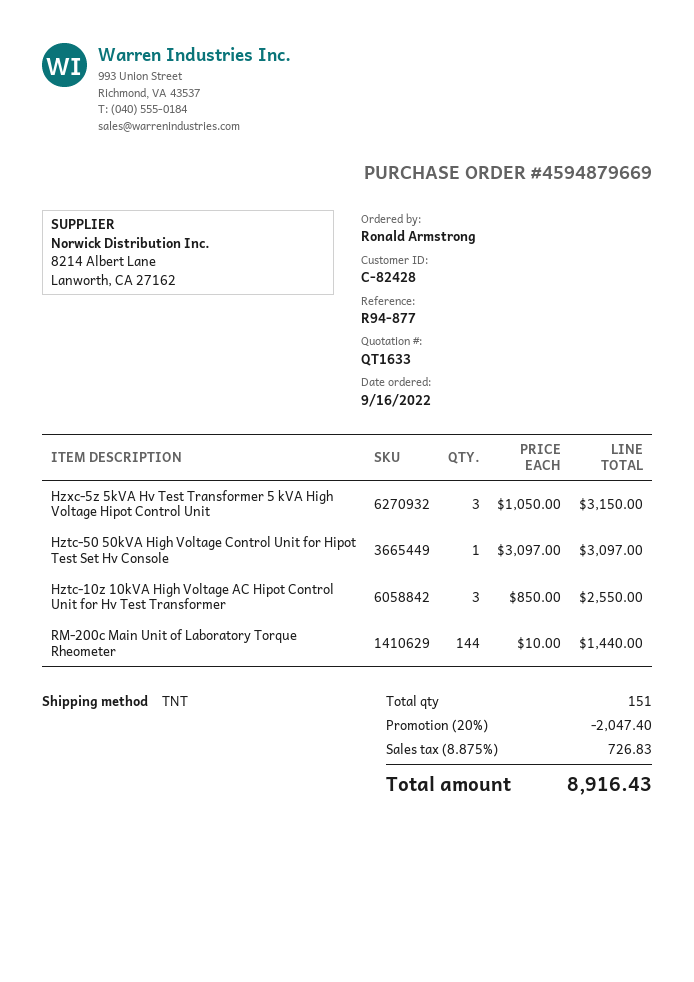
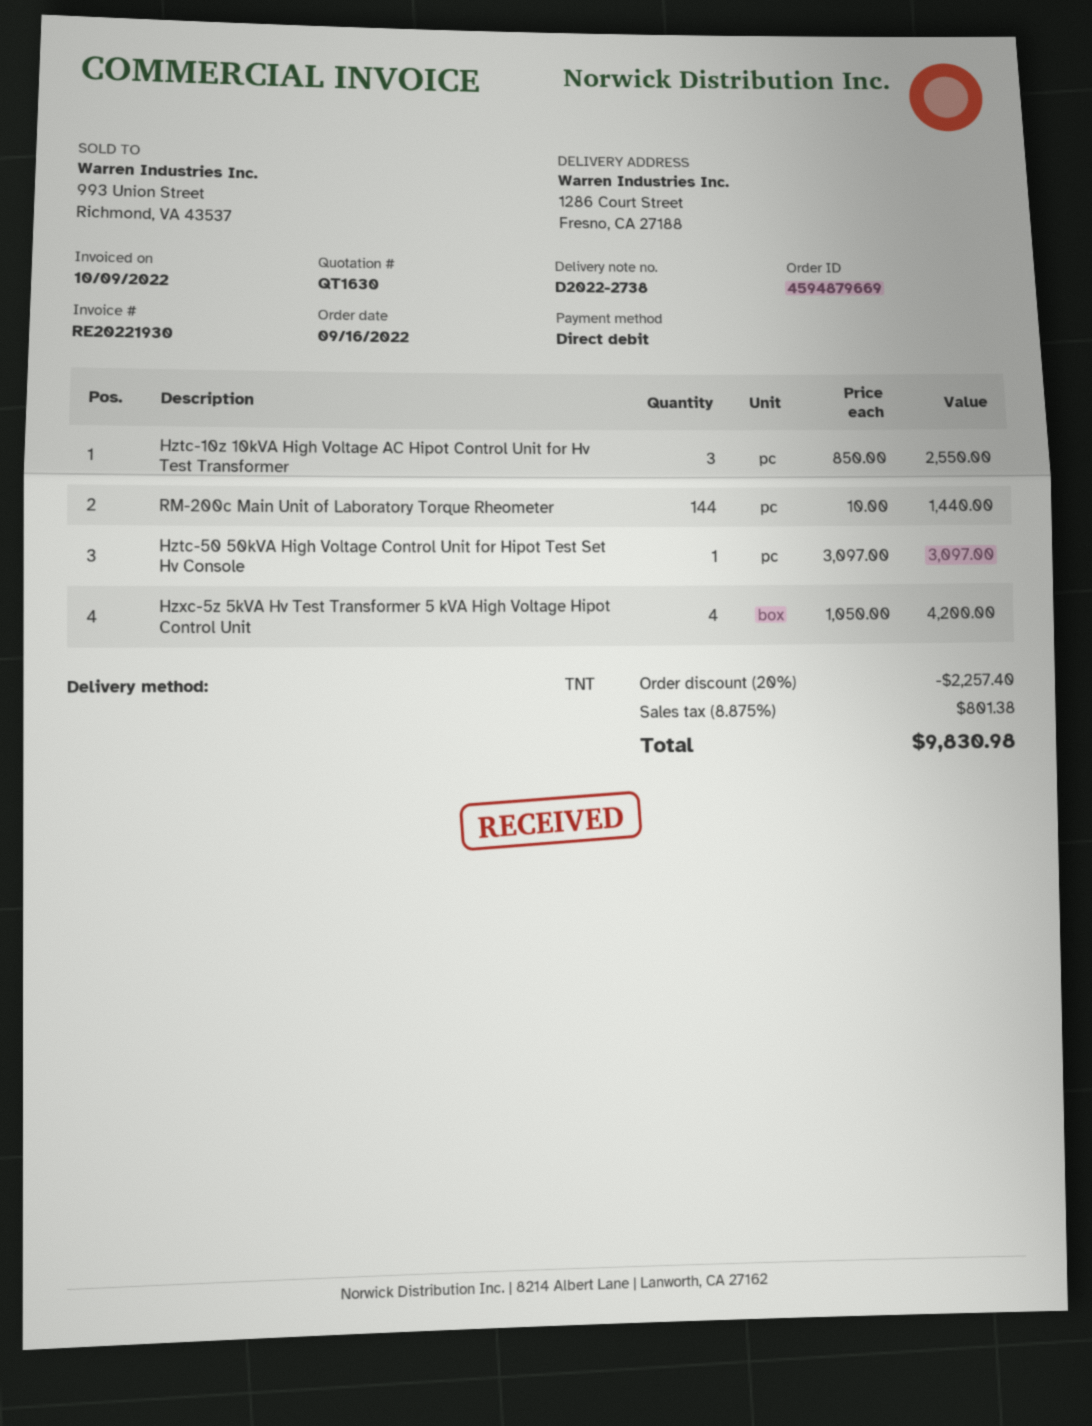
quote number: QT1633 -> QT1630
Hzxc-5z 5kVA Hv Test Transformer 5 kVA High Voltage Hipot Control Unit: 3 x 1050.00 = 3150.00 -> 4 x 1050.00 = 4200.00
discount: 20% = 2047.40 -> 20% = 2257.40
tax: 8.875% = 726.83 -> 8.875% = 801.38
total: 8916.43 -> 9830.98

